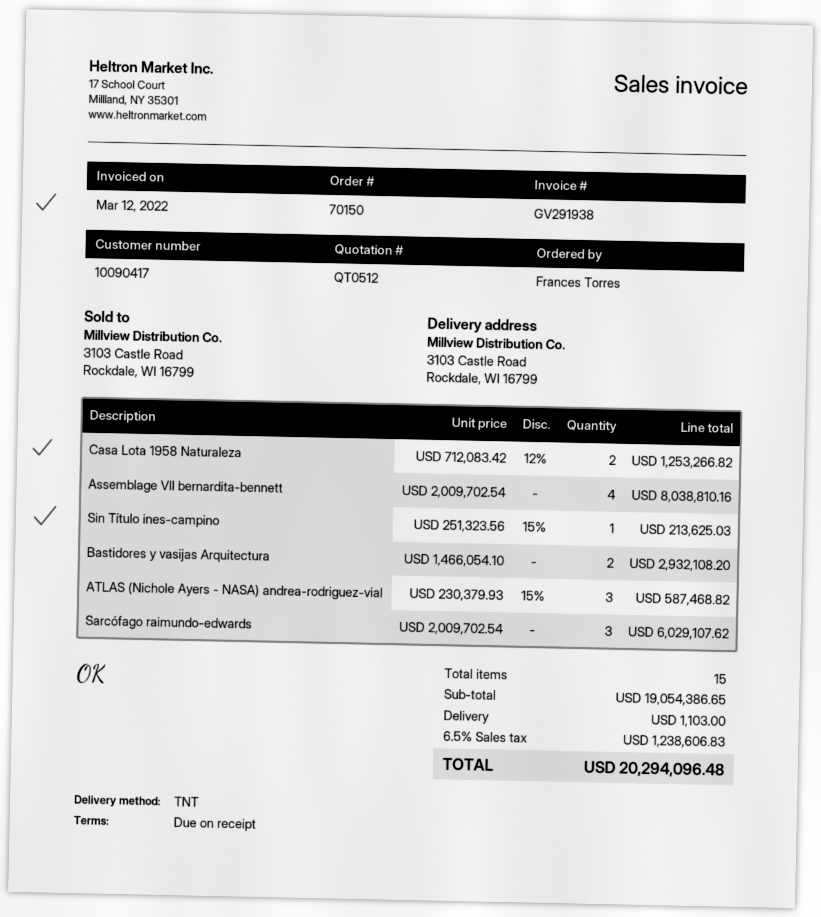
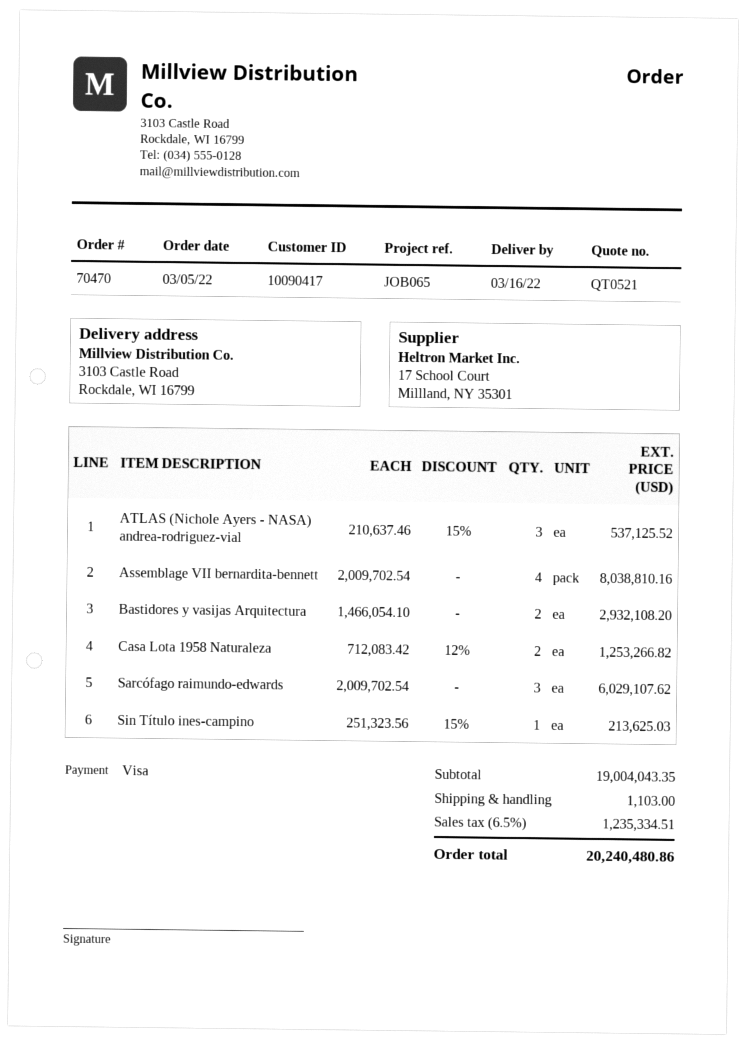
quote number: QT0512 -> QT0521
order number: 70150 -> 70470
ATLAS (Nichole Ayers - NASA) andrea-rodriguez-vial: 3 x 230379.93 - 15% = 587468.82 -> 3 x 210637.46 - 15% = 537125.52
subtotal: 19054386.65 -> 19004043.35
tax: 6.5% = 1238606.83 -> 6.5% = 1235334.51
total: 20294096.48 -> 20240480.86

